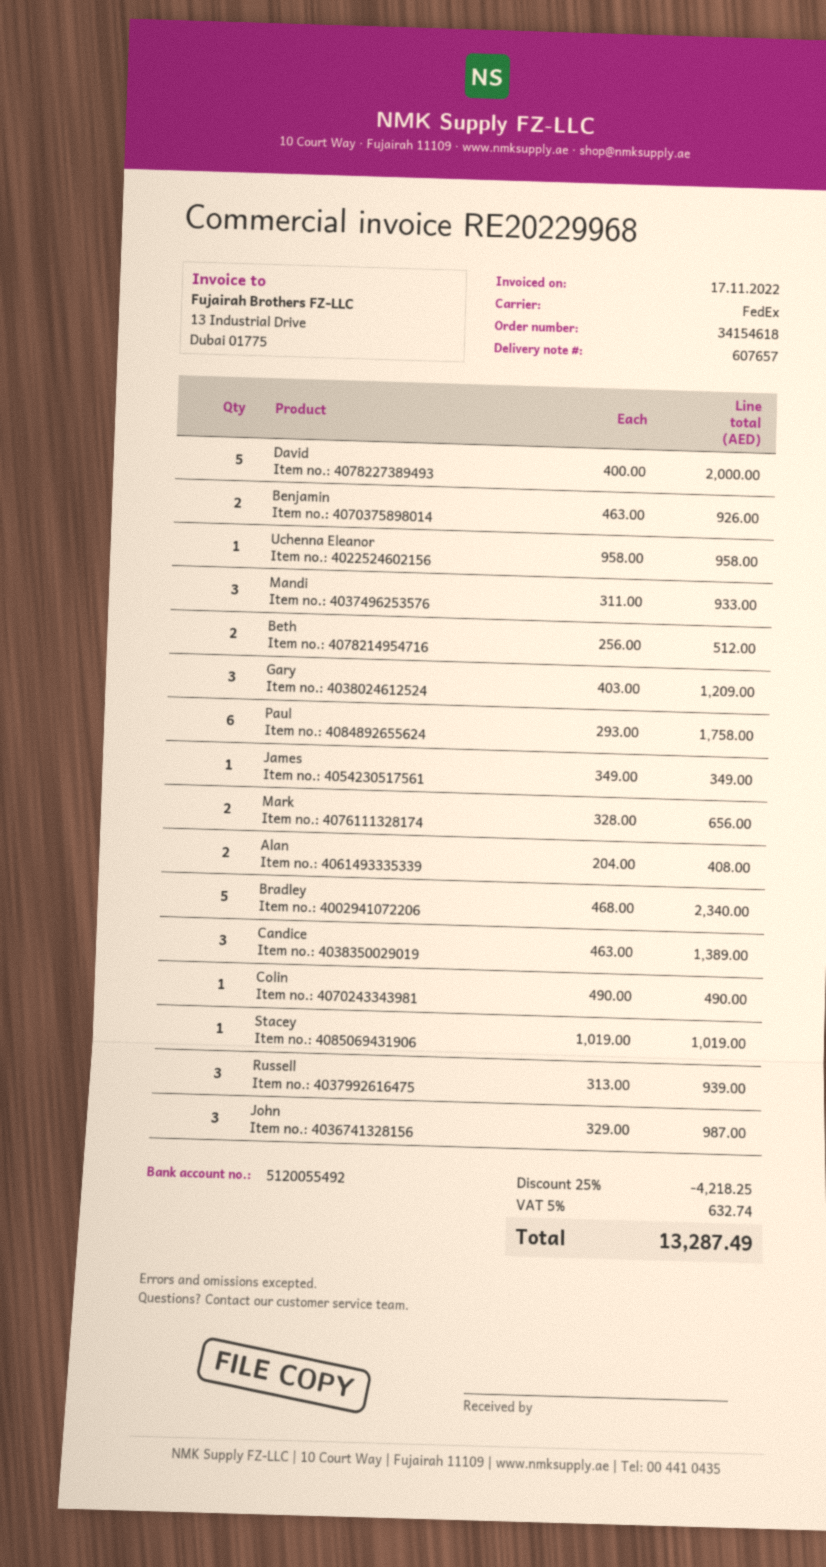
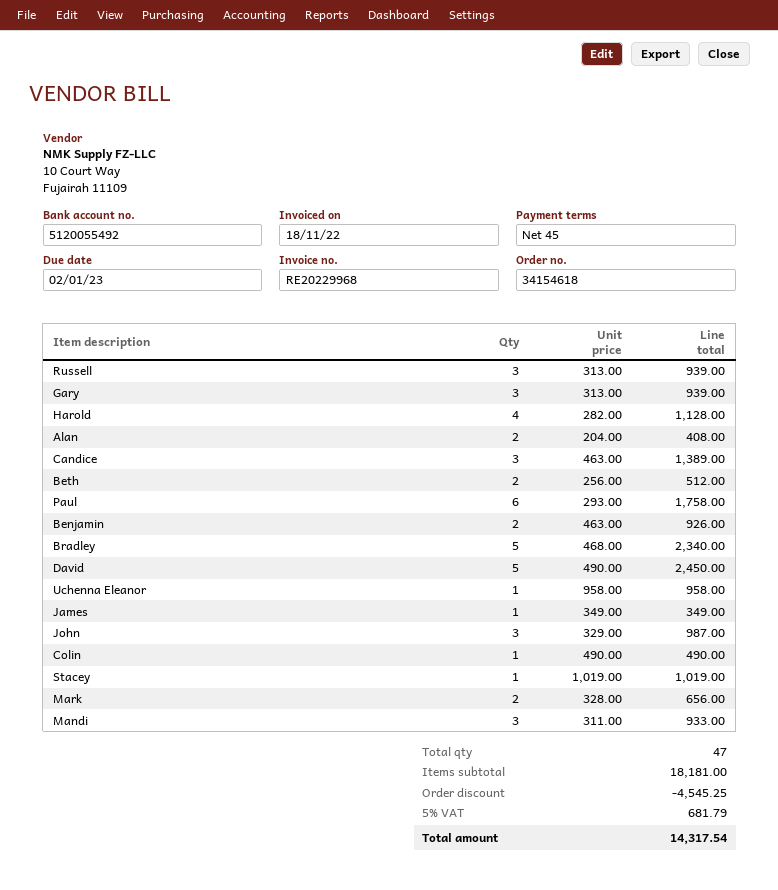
invoice date: 2022-11-17 -> 2022-11-18
David: 5 x 400.00 = 2000.00 -> 5 x 490.00 = 2450.00
Gary: 3 x 403.00 = 1209.00 -> 3 x 313.00 = 939.00
Harold: none -> 4 x 282.00 = 1128.00
discount: 4218.25 -> 4545.25
tax: 5% = 632.74 -> 5% = 681.79
total: 13287.49 -> 14317.54

